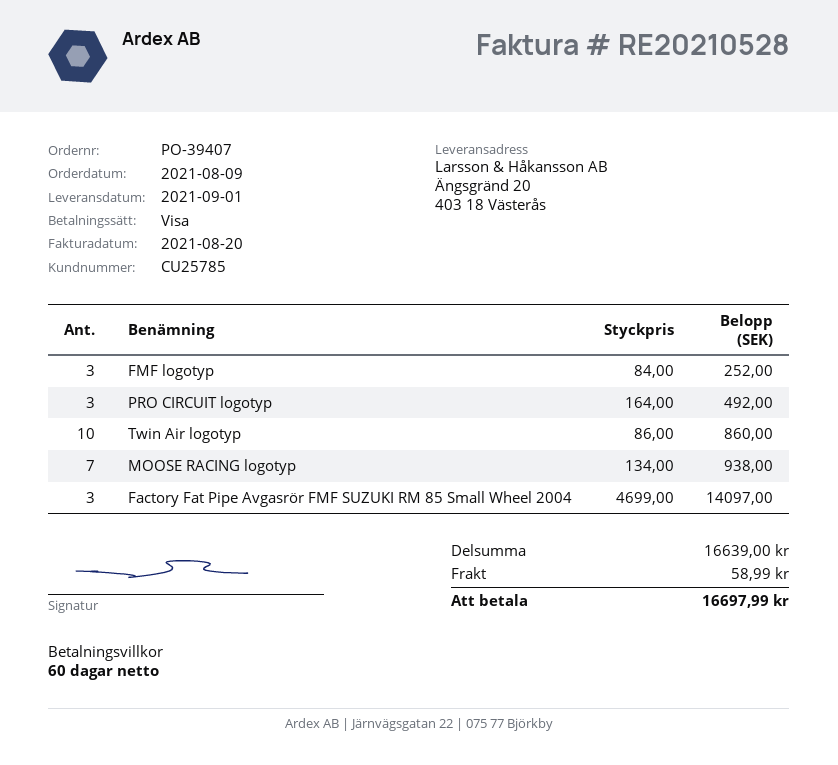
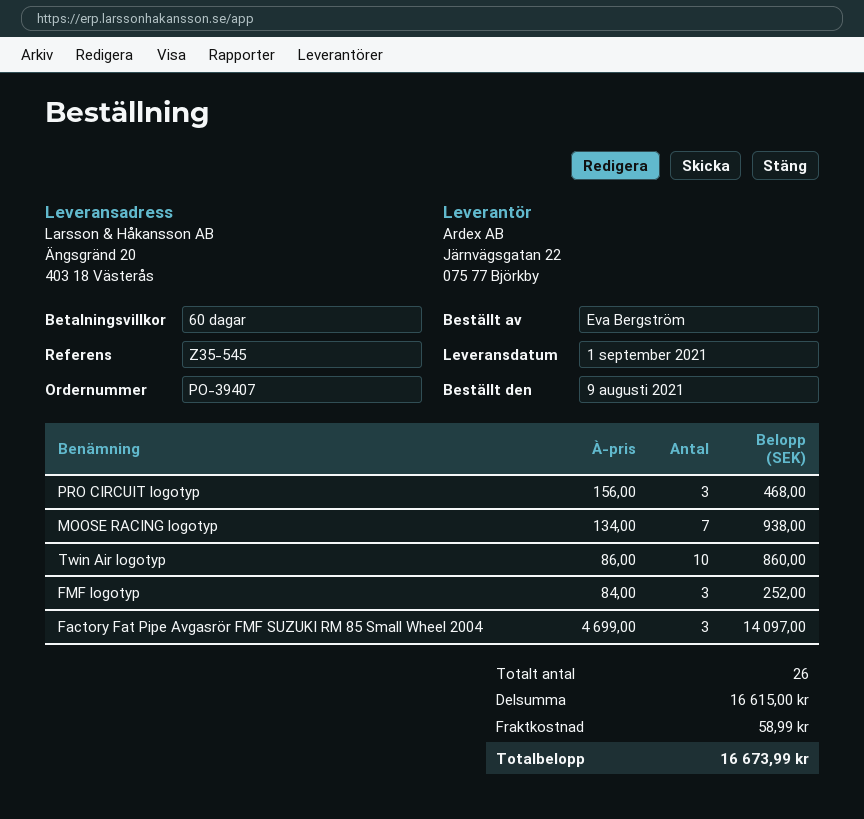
PRO CIRCUIT logotyp: 3 x 164.00 = 492.00 -> 3 x 156.00 = 468.00
subtotal: 16639.00 -> 16615.00
total: 16697.99 -> 16673.99

